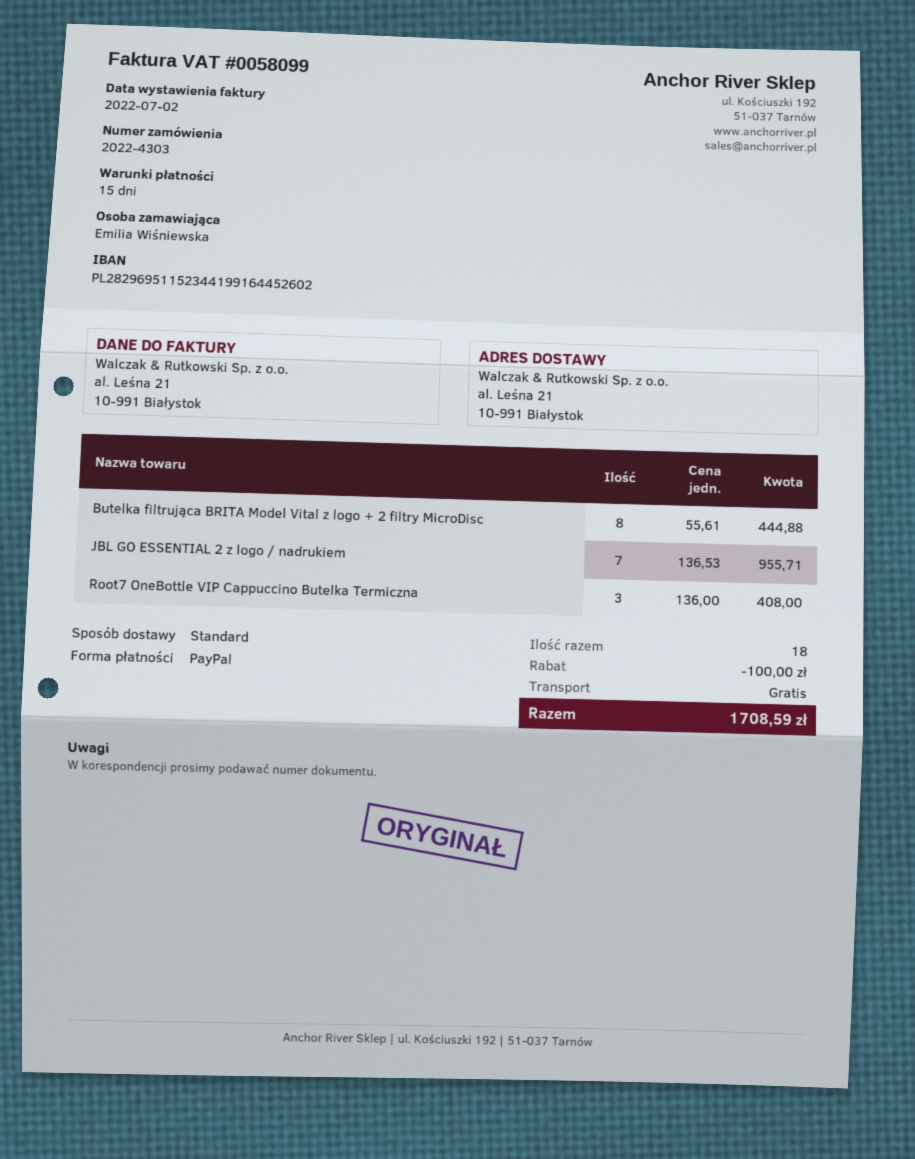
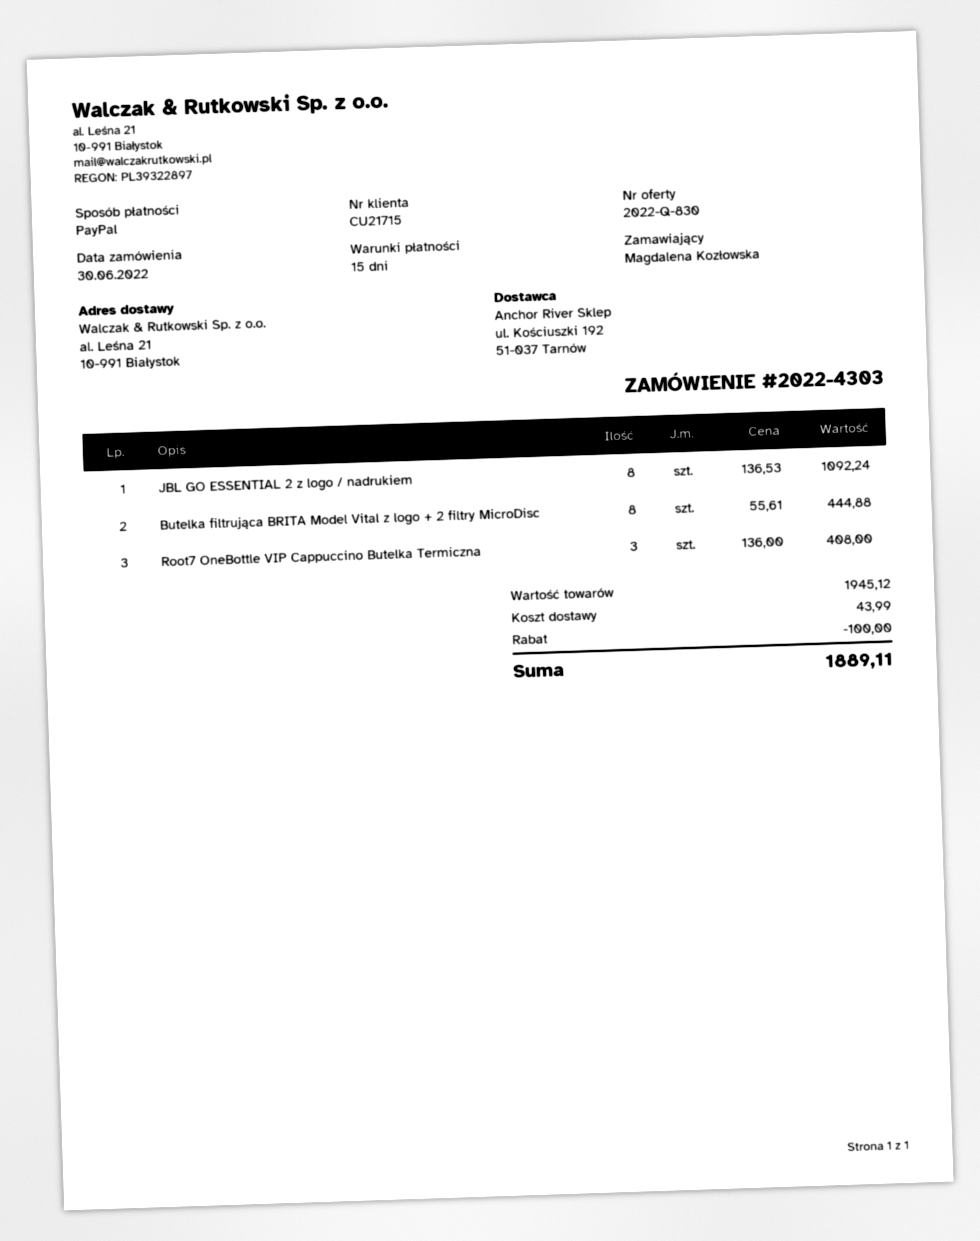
ordered by: Emilia Wiśniewska -> Magdalena Kozłowska
JBL GO ESSENTIAL 2 z logo / nadrukiem: 7 x 136.53 = 955.71 -> 8 x 136.53 = 1092.24
shipping: 0.00 -> 43.99
total: 1708.59 -> 1889.11

